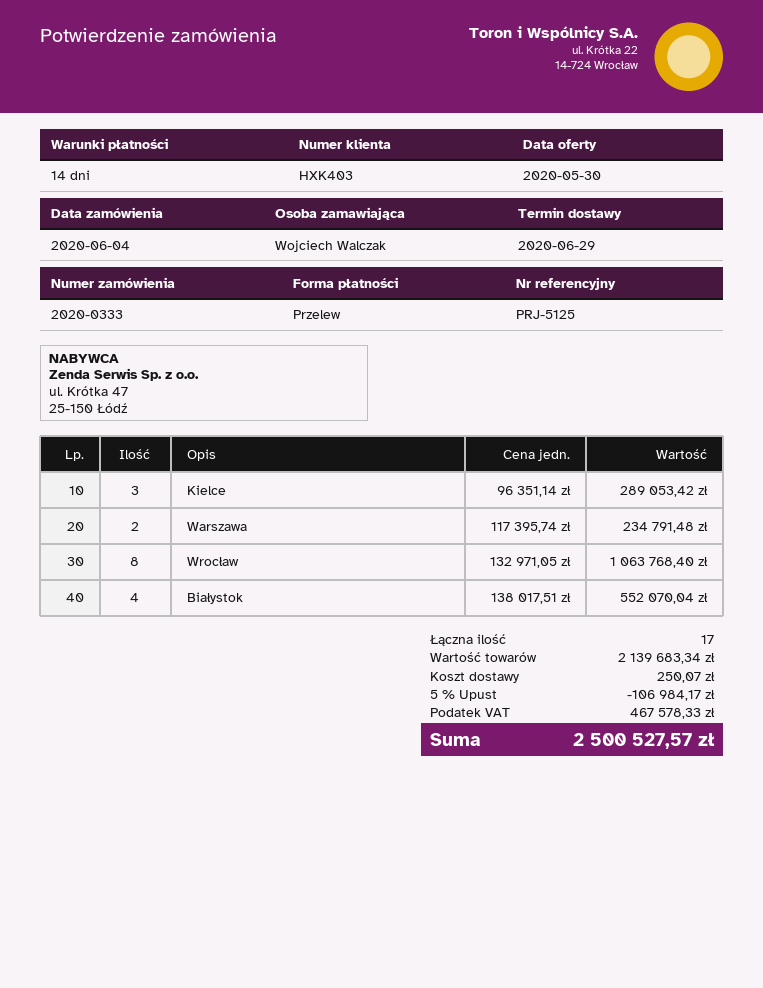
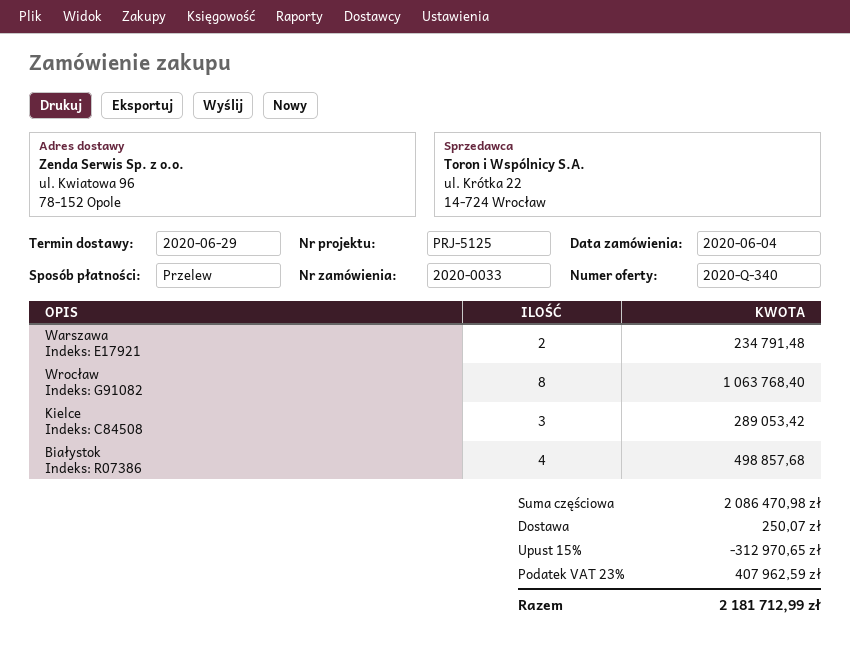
order number: 2020-0333 -> 2020-0033
Białystok: 4 for 552070.04 -> 4 for 498857.68
subtotal: 2139683.34 -> 2086470.98
discount: 5% = 106984.17 -> 15% = 312970.65
tax: 467578.33 -> 407962.59
total: 2500527.57 -> 2181712.99

